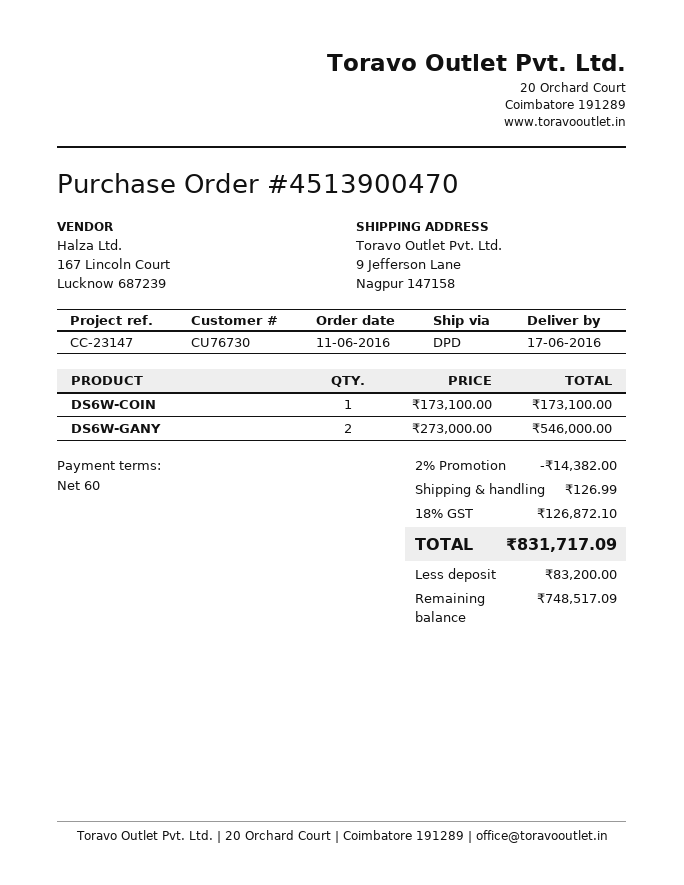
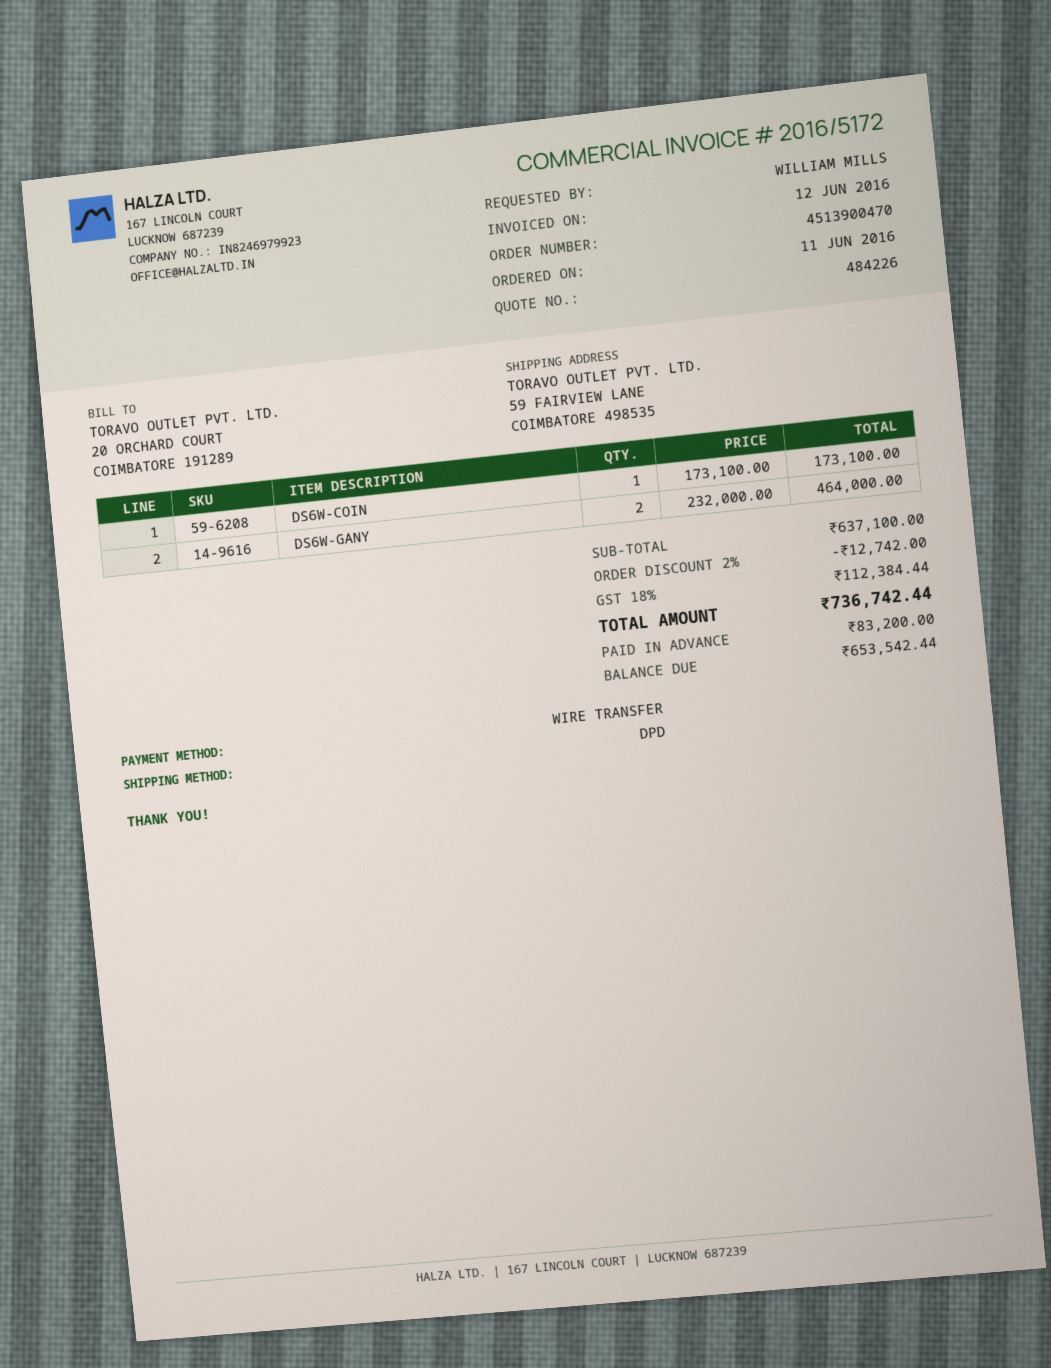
ship to: 9 Jefferson Lane, Nagpur 147158 -> 59 FAIRVIEW LANE, COIMBATORE 498535
DS6W-GANY: 2 x 273000.00 = 546000.00 -> 2 x 232000.00 = 464000.00
discount: 2% = 14382.00 -> 2% = 12742.00
shipping: 126.99 -> none
tax: 18% = 126872.10 -> 18% = 112384.44
total: 831717.09 -> 736742.44
balance: 748517.09 -> 653542.44

